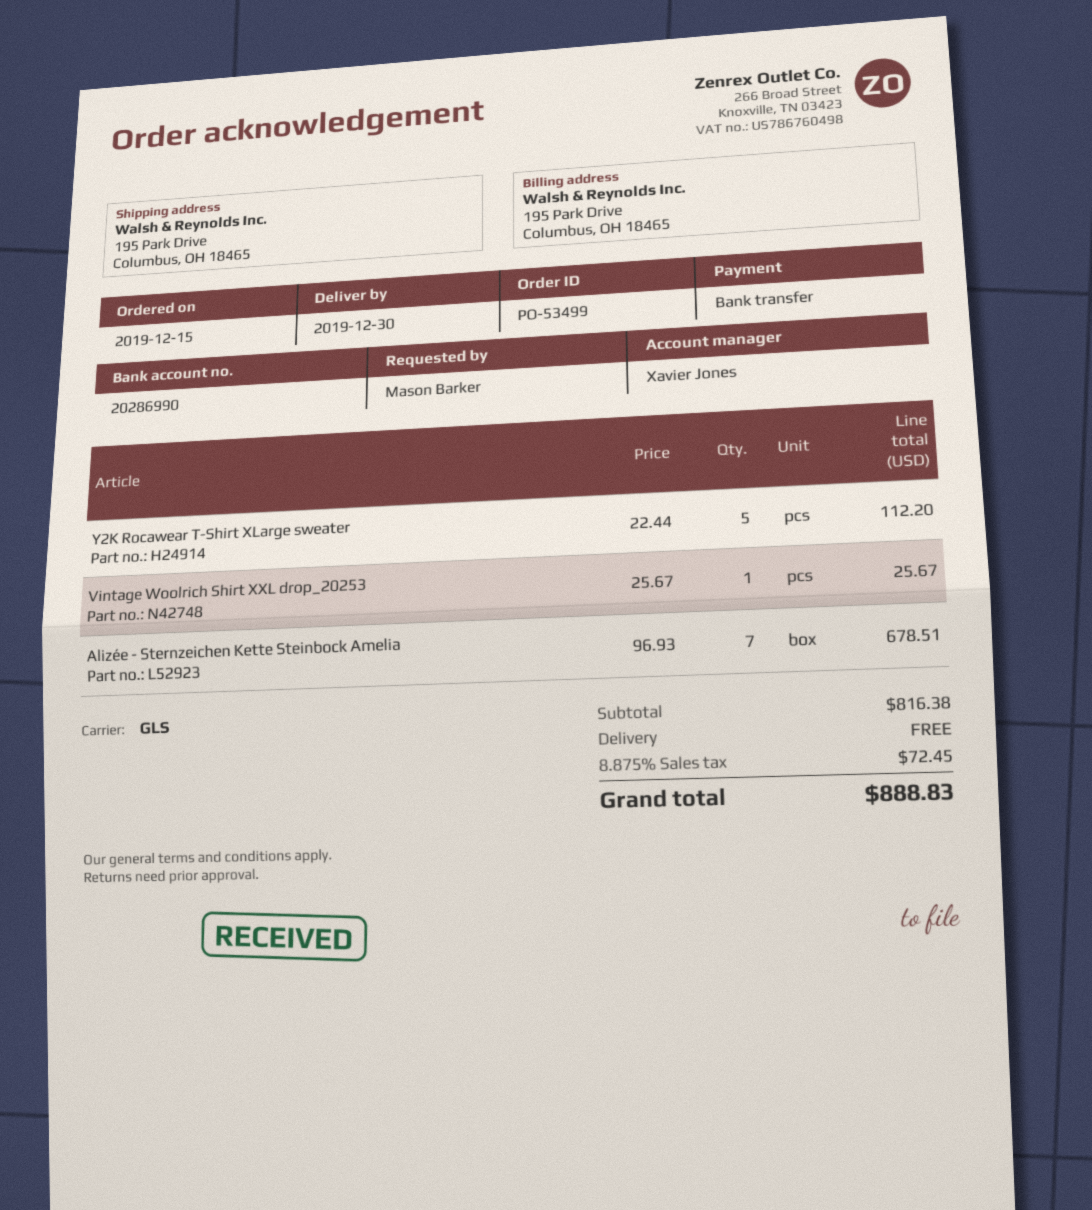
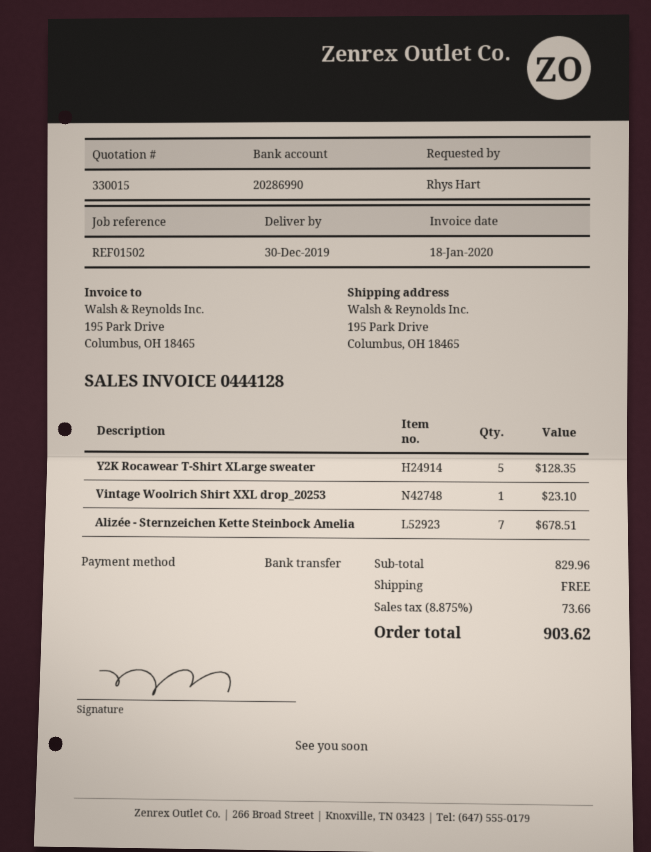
ordered by: Mason Barker -> Rhys Hart
Y2K Rocawear T-Shirt XLarge sweater: 5 for 112.20 -> 5 for 128.35
Vintage Woolrich Shirt XXL drop_20253: 1 for 25.67 -> 1 for 23.10
subtotal: 816.38 -> 829.96
tax: 8.875% = 72.45 -> 8.875% = 73.66
total: 888.83 -> 903.62

